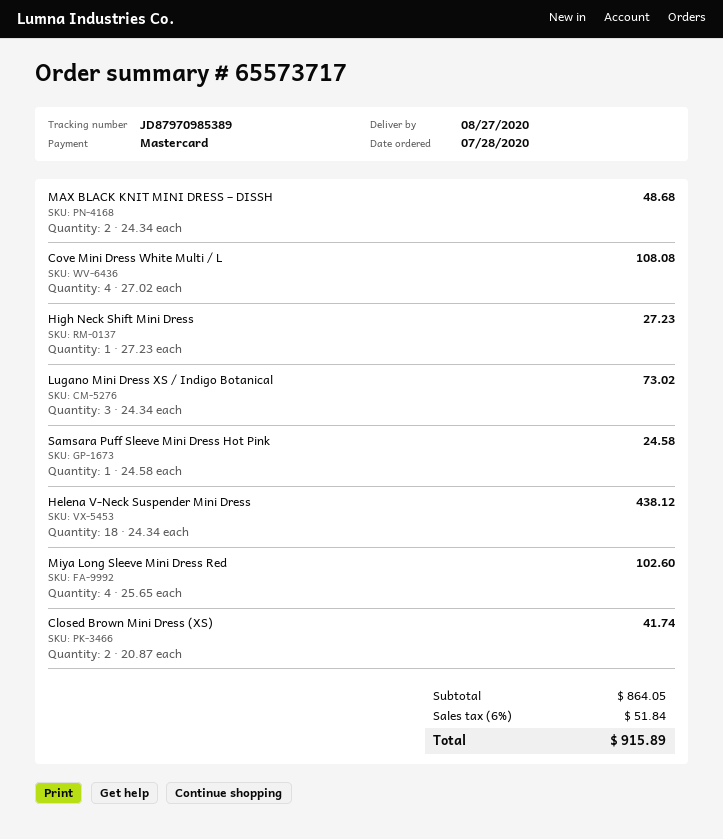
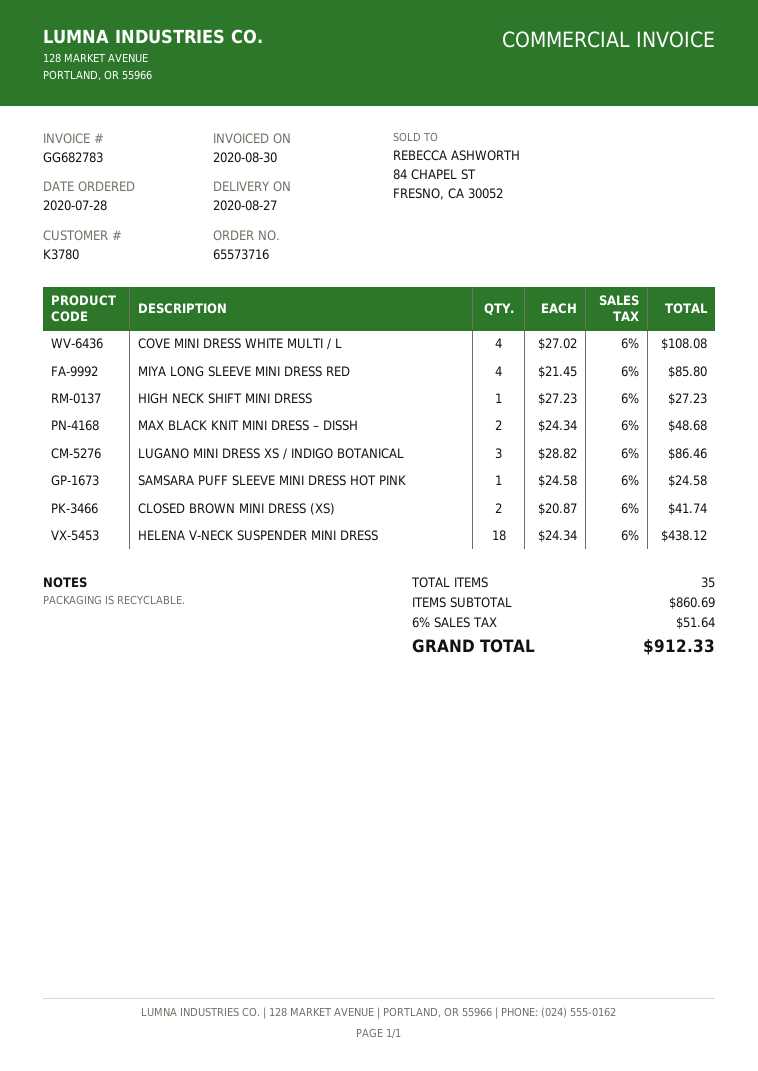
order number: 65573717 -> 65573716
Lugano Mini Dress XS / Indigo Botanical: 3 x 24.34 = 73.02 -> 3 x 28.82 = 86.46
Miya Long Sleeve Mini Dress Red: 4 x 25.65 = 102.60 -> 4 x 21.45 = 85.80
subtotal: 864.05 -> 860.69
tax: 6% = 51.84 -> 6% = 51.64
total: 915.89 -> 912.33

